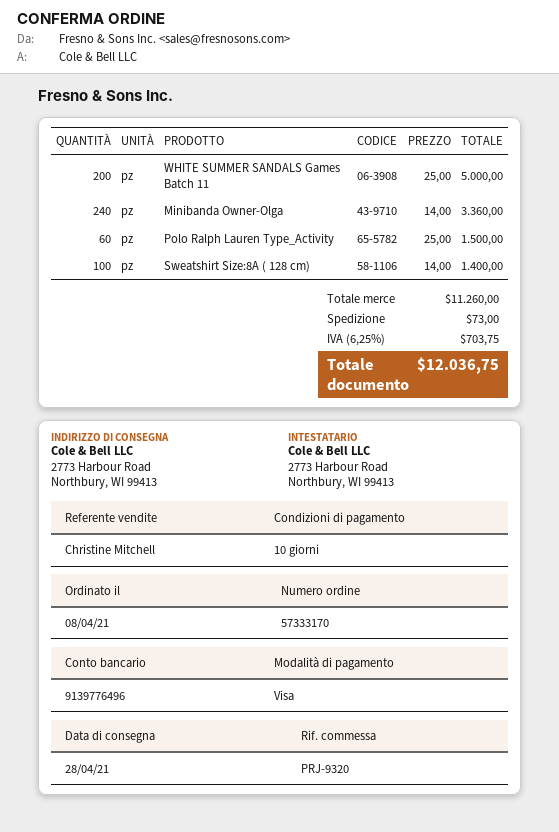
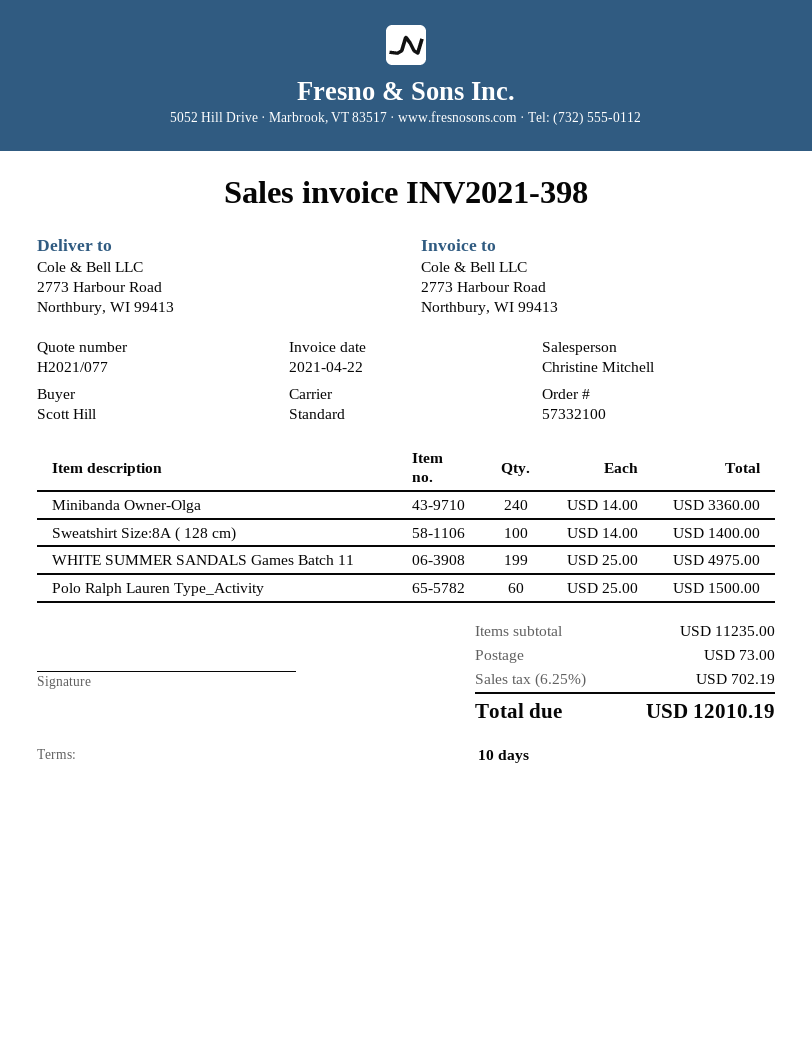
order number: 57333170 -> 57332100
WHITE SUMMER SANDALS Games Batch 11: 200 x 25.00 = 5000.00 -> 199 x 25.00 = 4975.00
subtotal: 11260.00 -> 11235.00
tax: 6.25% = 703.75 -> 6.25% = 702.19
total: 12036.75 -> 12010.19

